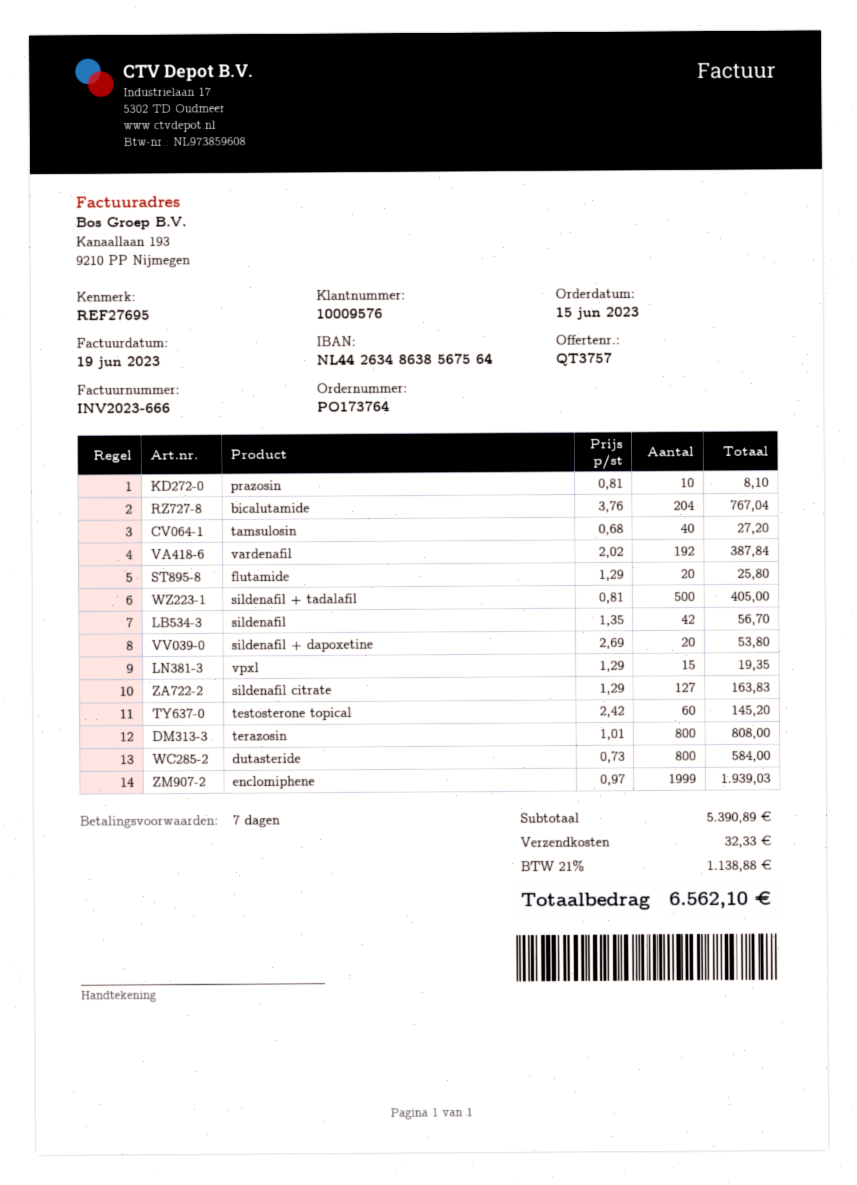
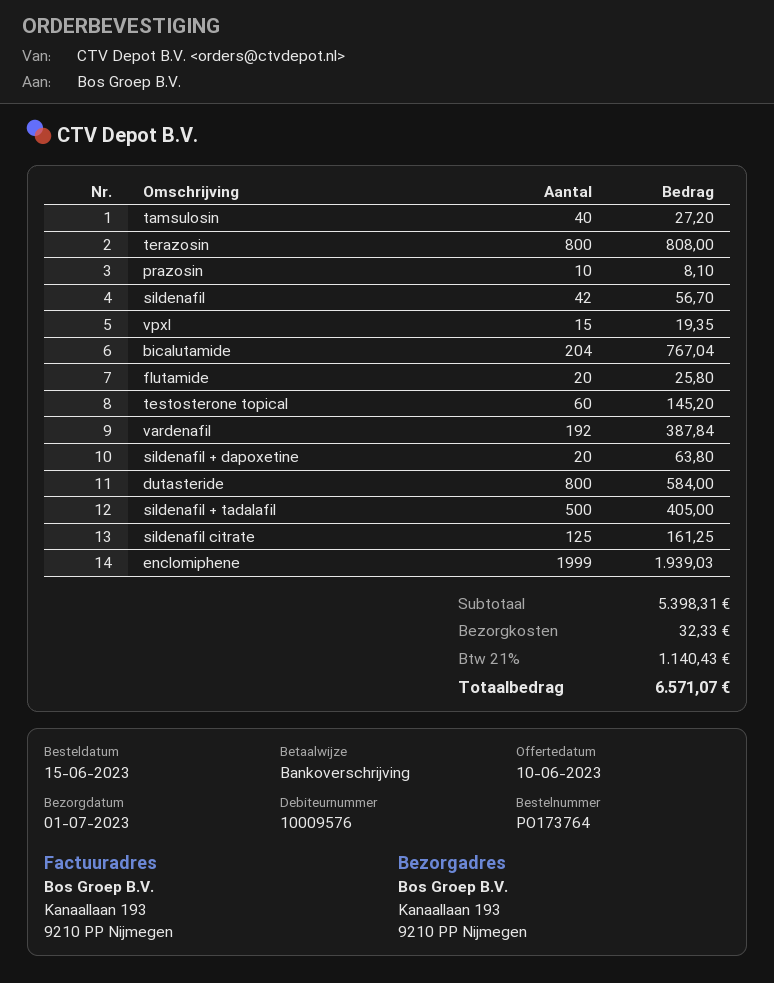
sildenafil + dapoxetine: 20 for 53.80 -> 20 for 63.80
sildenafil citrate: 127 for 163.83 -> 125 for 161.25
subtotal: 5390.89 -> 5398.31
tax: 21% = 1138.88 -> 21% = 1140.43
total: 6562.10 -> 6571.07

